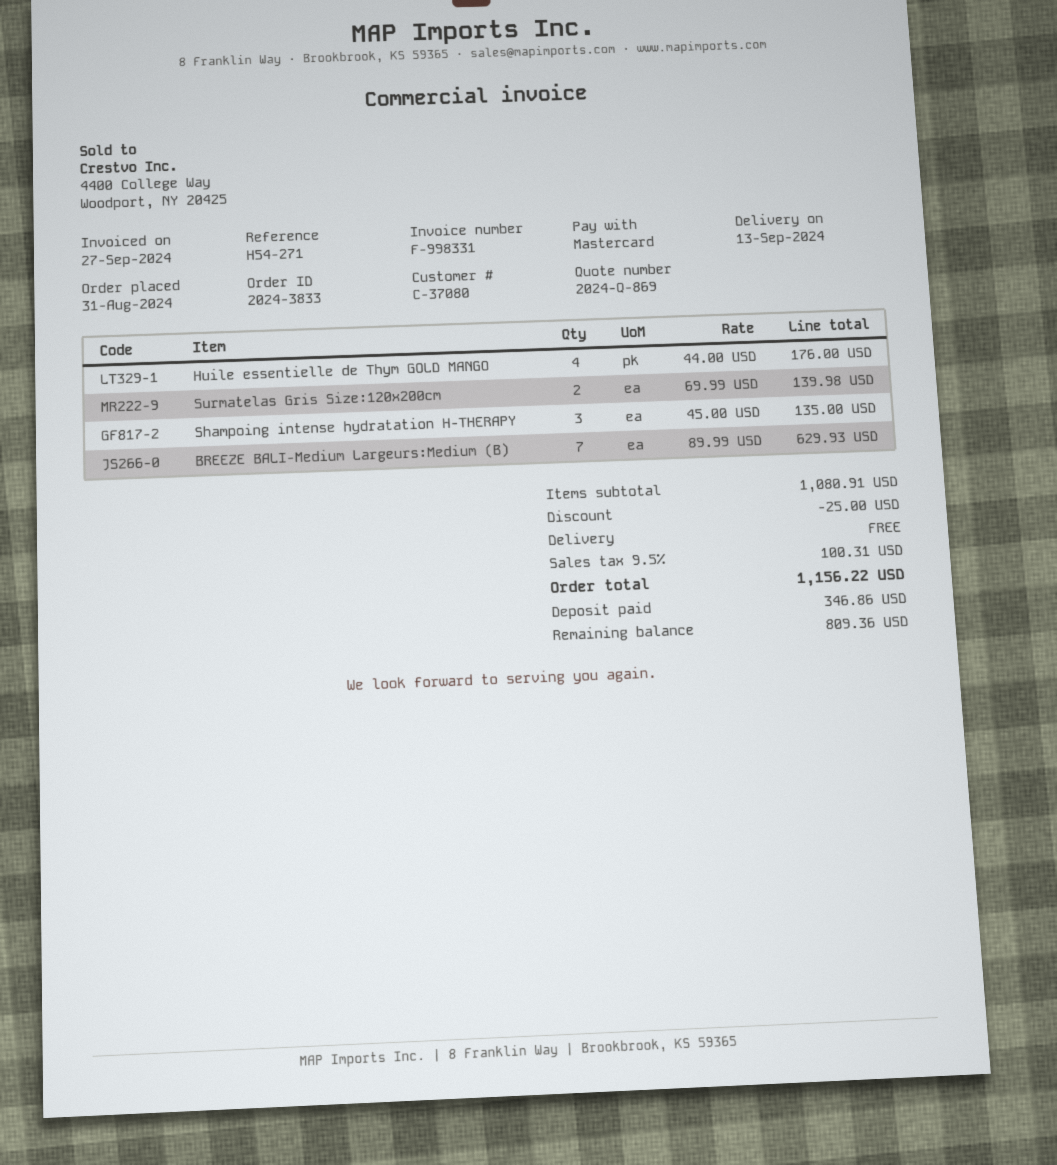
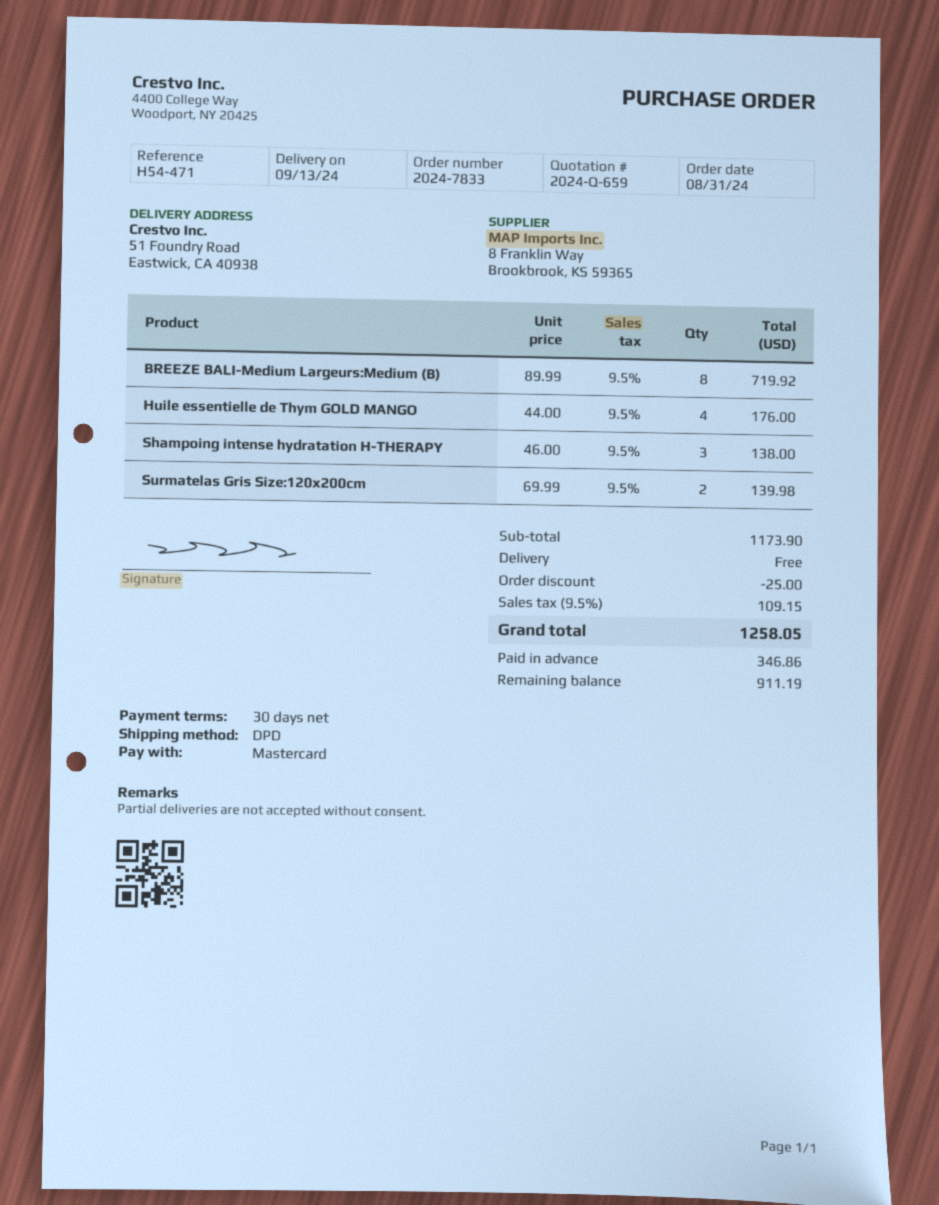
quote number: 2024-Q-869 -> 2024-Q-659
order number: 2024-3833 -> 2024-7833
reference: H54-271 -> H54-471
Shampoing intense hydratation H-THERAPY: 3 x 45.00 = 135.00 -> 3 x 46.00 = 138.00
BREEZE BALI-Medium Largeurs:Medium (B): 7 x 89.99 = 629.93 -> 8 x 89.99 = 719.92
subtotal: 1080.91 -> 1173.90
tax: 9.5% = 100.31 -> 9.5% = 109.15
total: 1156.22 -> 1258.05
balance: 809.36 -> 911.19

